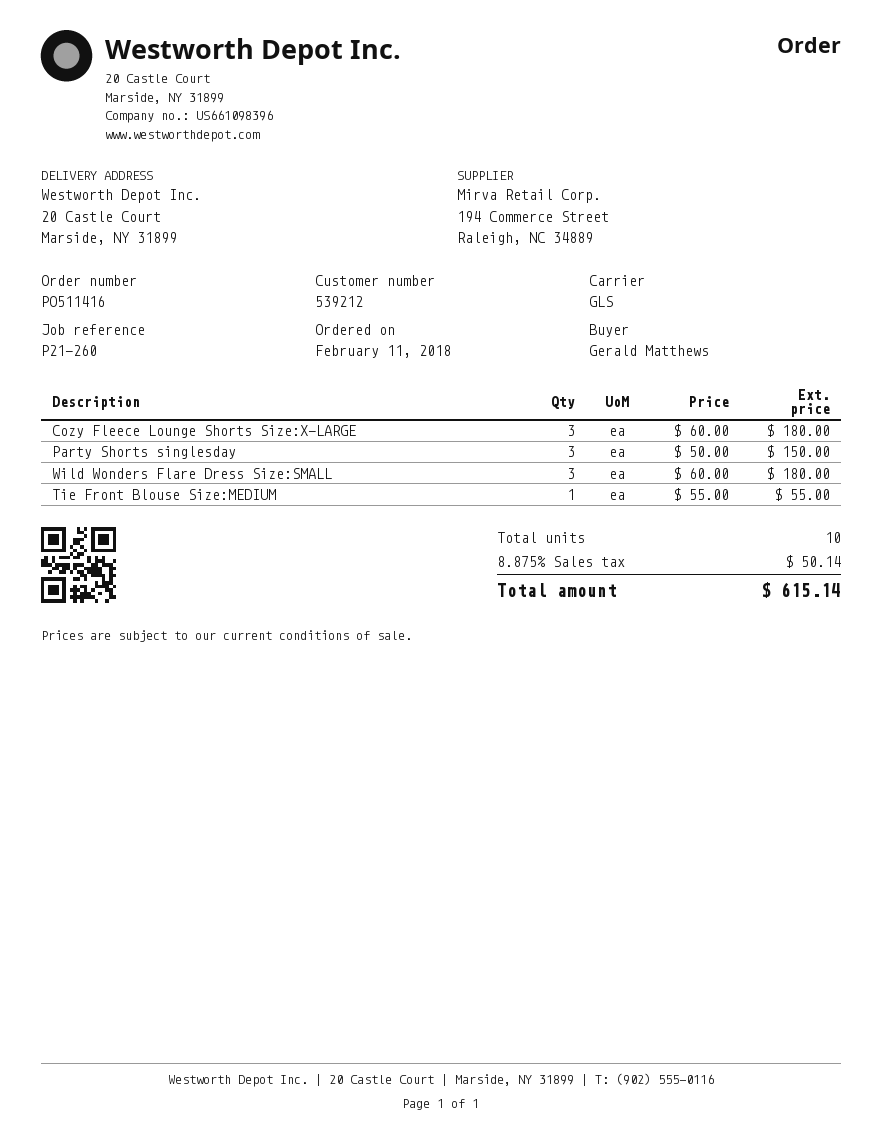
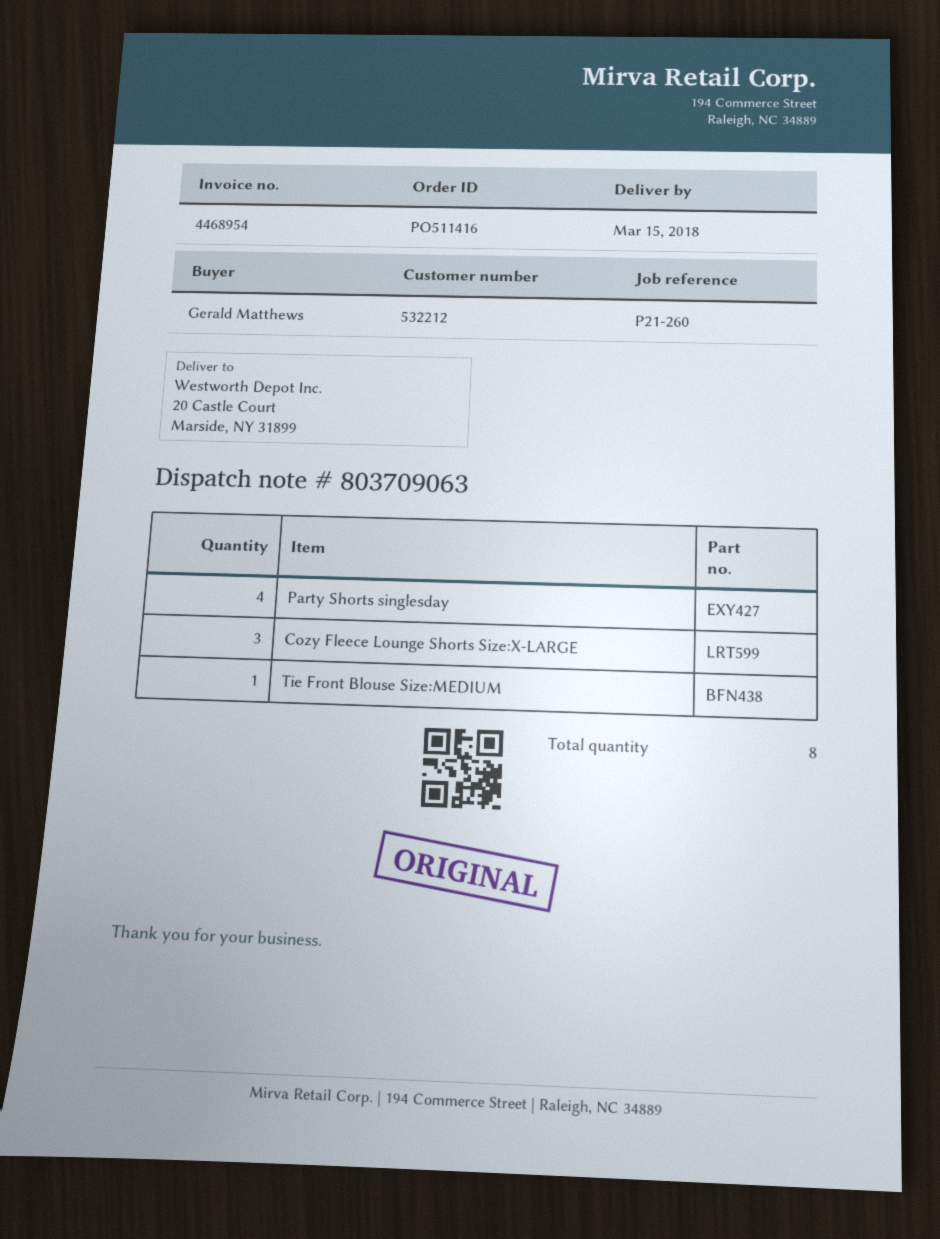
customer number: 539212 -> 532212
Party Shorts singlesday: 3 -> 4
Wild Wonders Flare Dress Size:SMALL: 3 -> none
total quantity: 10 -> 8

